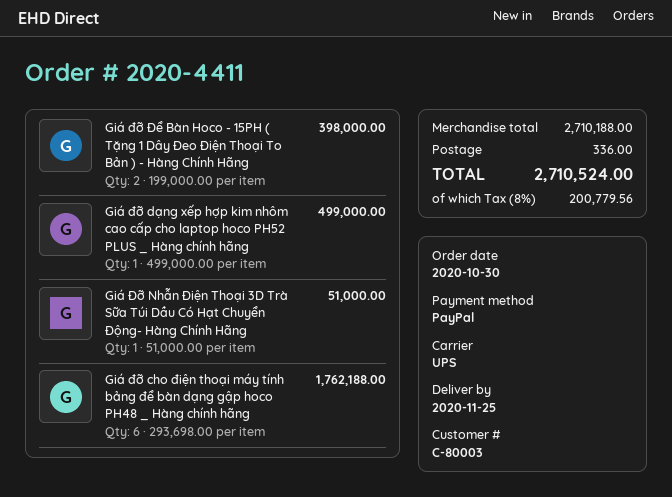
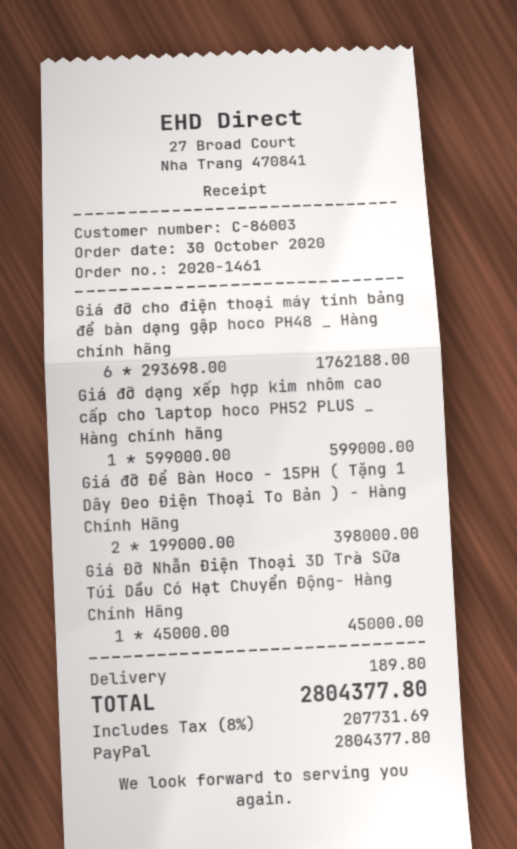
order number: 2020-4411 -> 2020-1461
customer number: C-80003 -> C-86003
Giá đỡ dạng xếp hợp kim nhôm cao cấp cho laptop hoco PH52 PLUS _ Hàng chính hãng: 1 x 499000.00 = 499000.00 -> 1 x 599000.00 = 599000.00
Giá Đỡ Nhẫn Điện Thoại 3D Trà Sữa Túi Dầu Có Hạt Chuyển Động- Hàng Chính Hãng: 1 x 51000.00 = 51000.00 -> 1 x 45000.00 = 45000.00
shipping: 336.00 -> 189.80
tax: 8% = 200779.56 -> 8% = 207731.69
total: 2710524.00 -> 2804377.80

